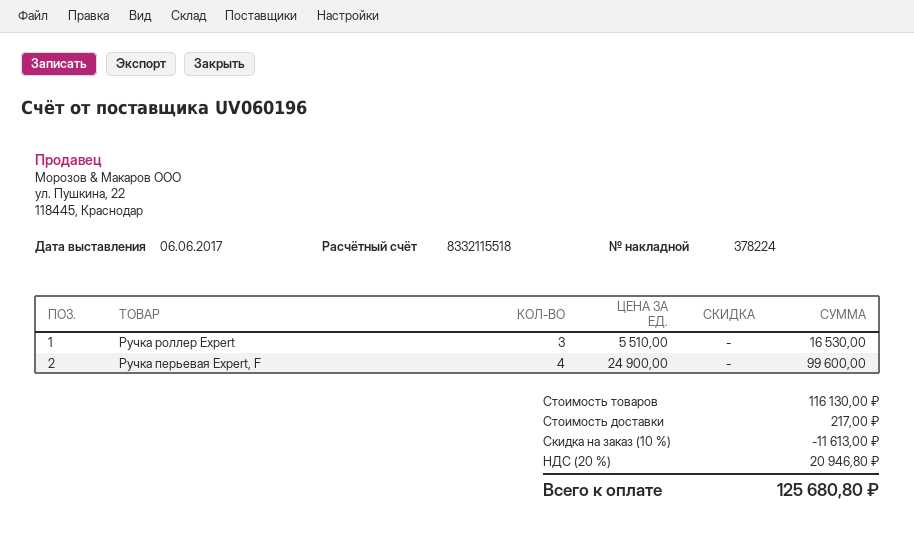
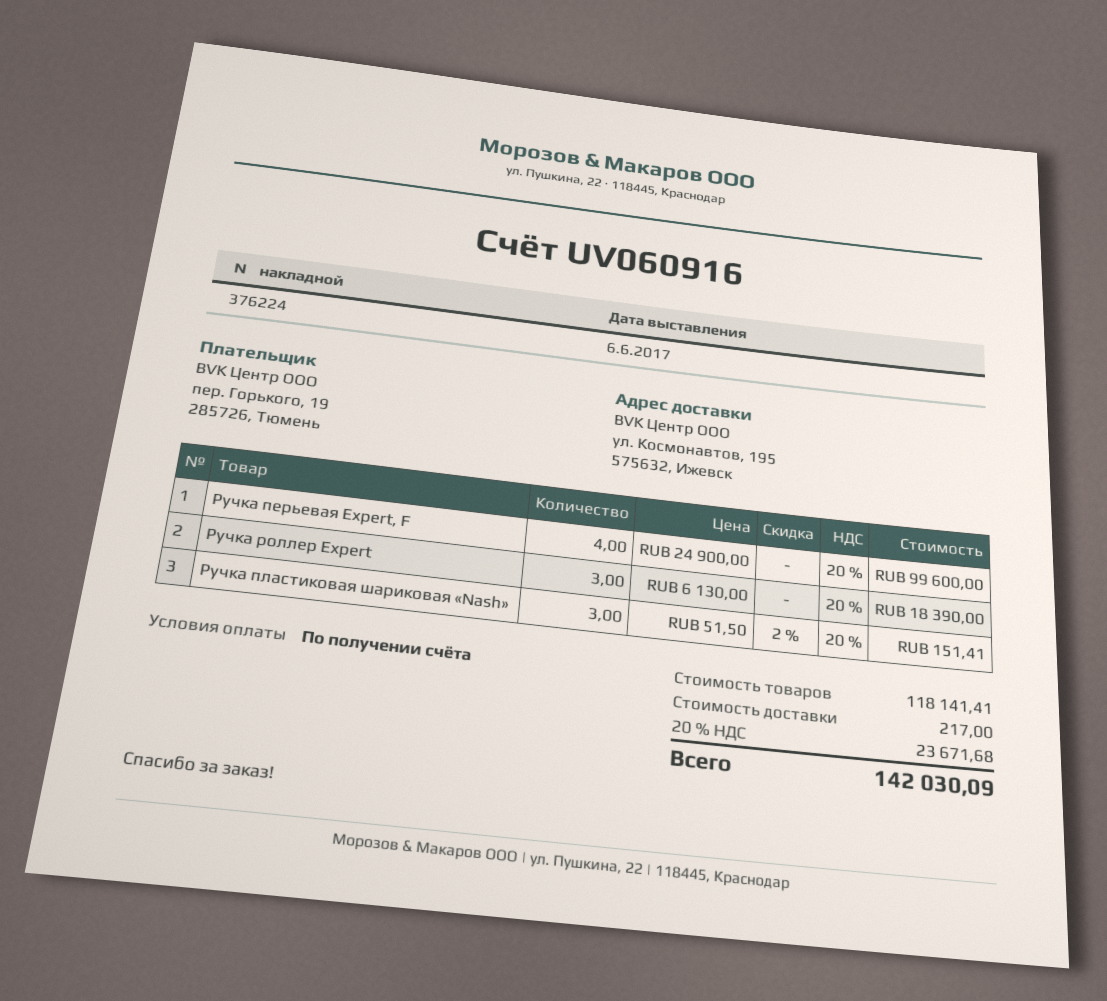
delivery note number: 378224 -> 376224
invoice number: UV060196 -> UV060916
Ручка роллер Expert: 3 x 5510.00 = 16530.00 -> 3 x 6130.00 = 18390.00
Ручка пластиковая шариковая «Nash»: none -> 3 x 51.50 - 2% = 151.41
subtotal: 116130.00 -> 118141.41
discount: 10% = 11613.00 -> none
tax: 20% = 20946.80 -> 20% = 23671.68
total: 125680.80 -> 142030.09

